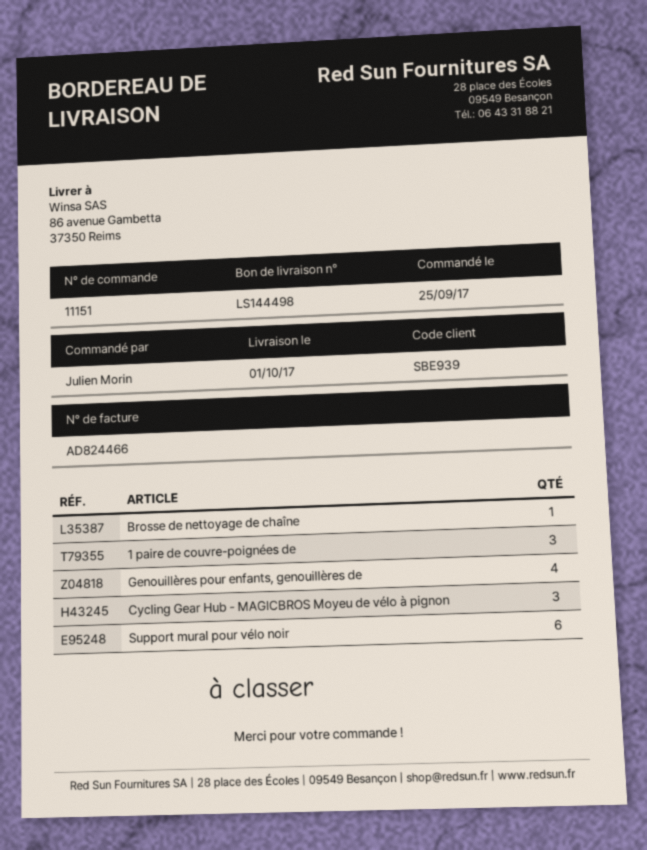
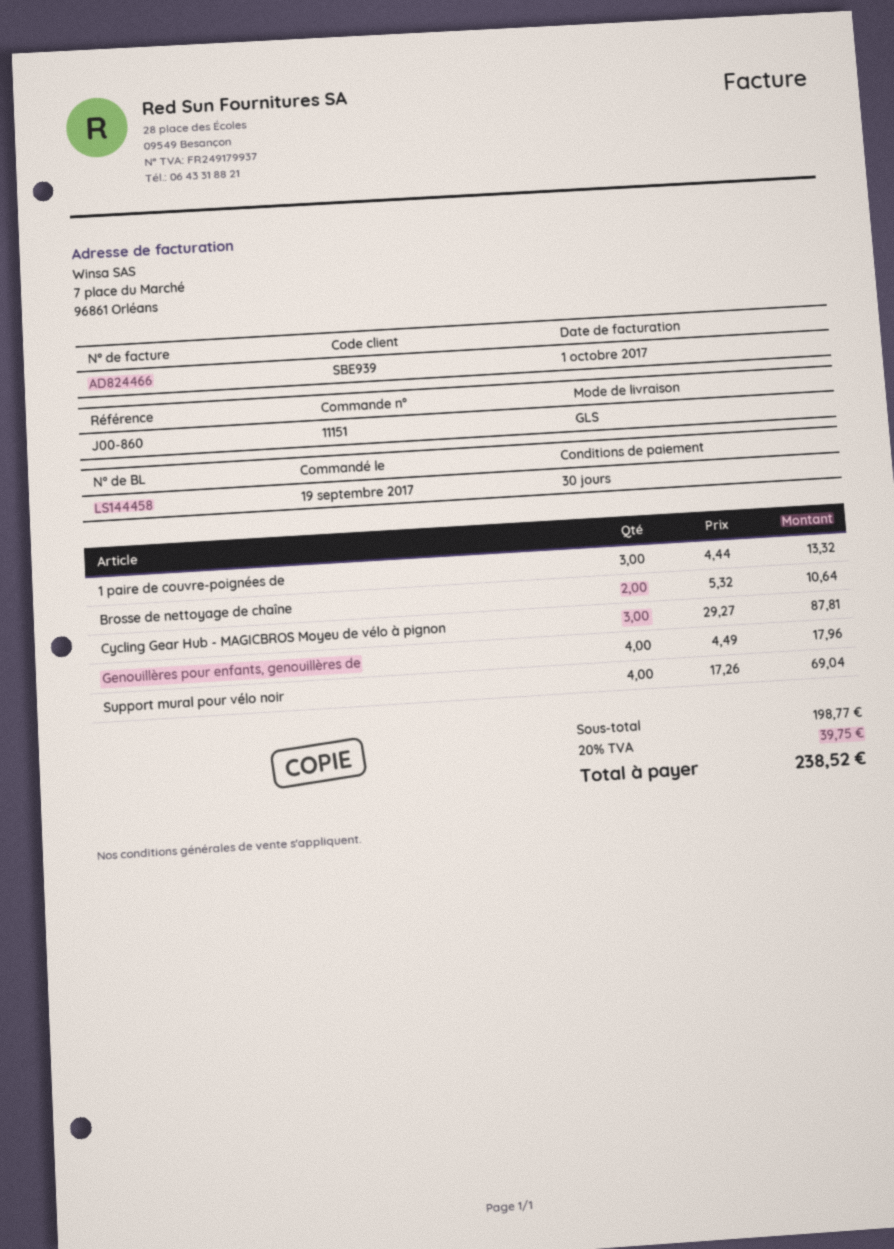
order date: 2017-09-25 -> 2017-09-19
delivery note number: LS144498 -> LS144458
Brosse de nettoyage de chaîne: 1 -> 2
Support mural pour vélo noir: 6 -> 4

